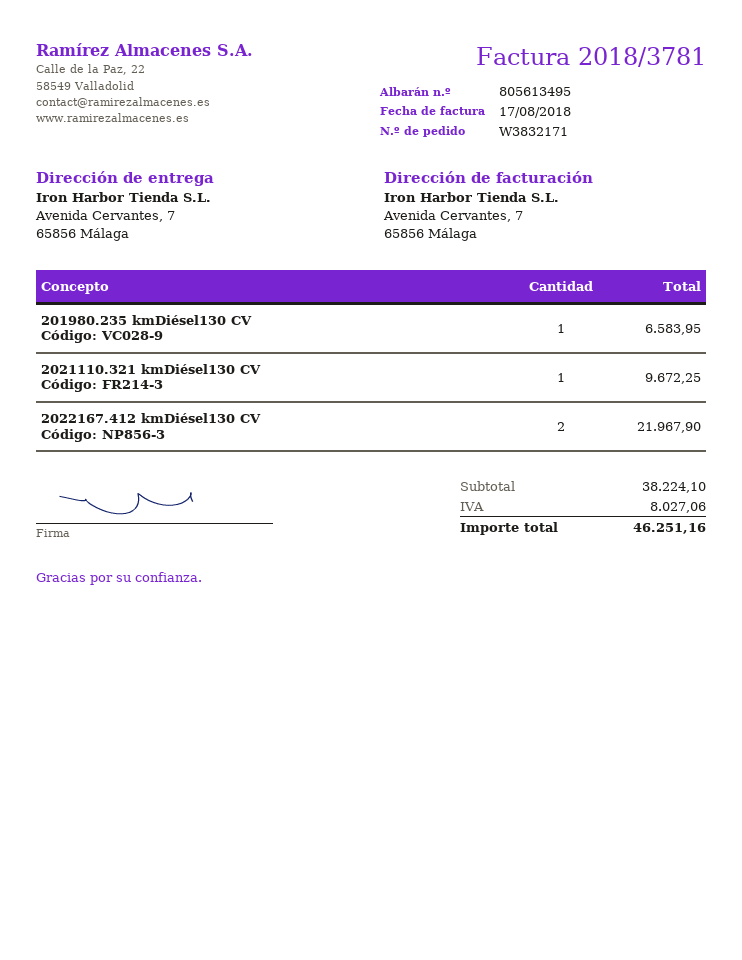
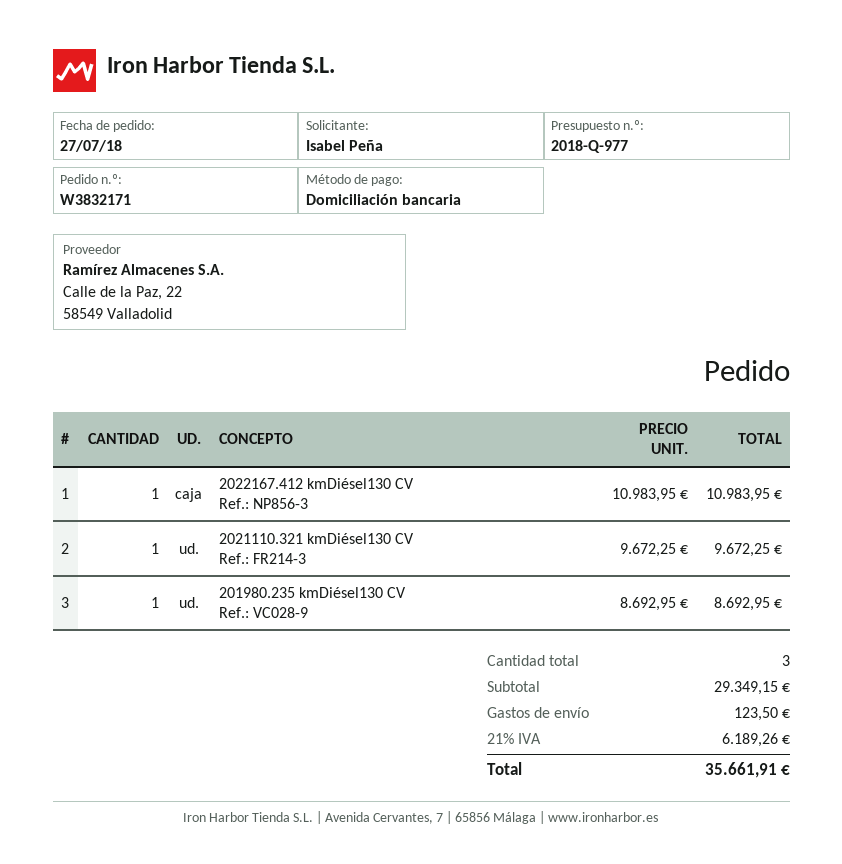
201980.235 kmDiésel130 CV: 1 for 6583.95 -> 1 for 8692.95
2022167.412 kmDiésel130 CV: 2 for 21967.90 -> 1 for 10983.95
subtotal: 38224.10 -> 29349.15
shipping: none -> 123.50
tax: 8027.06 -> 6189.26
total: 46251.16 -> 35661.91

